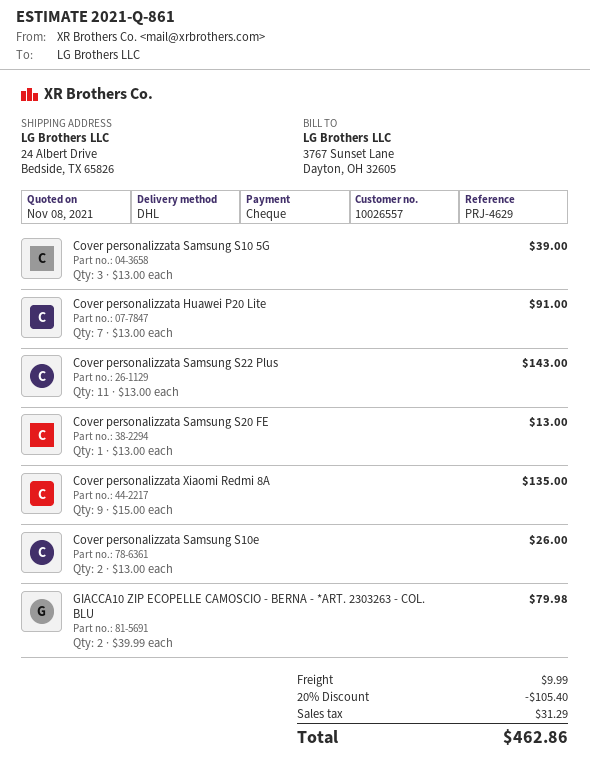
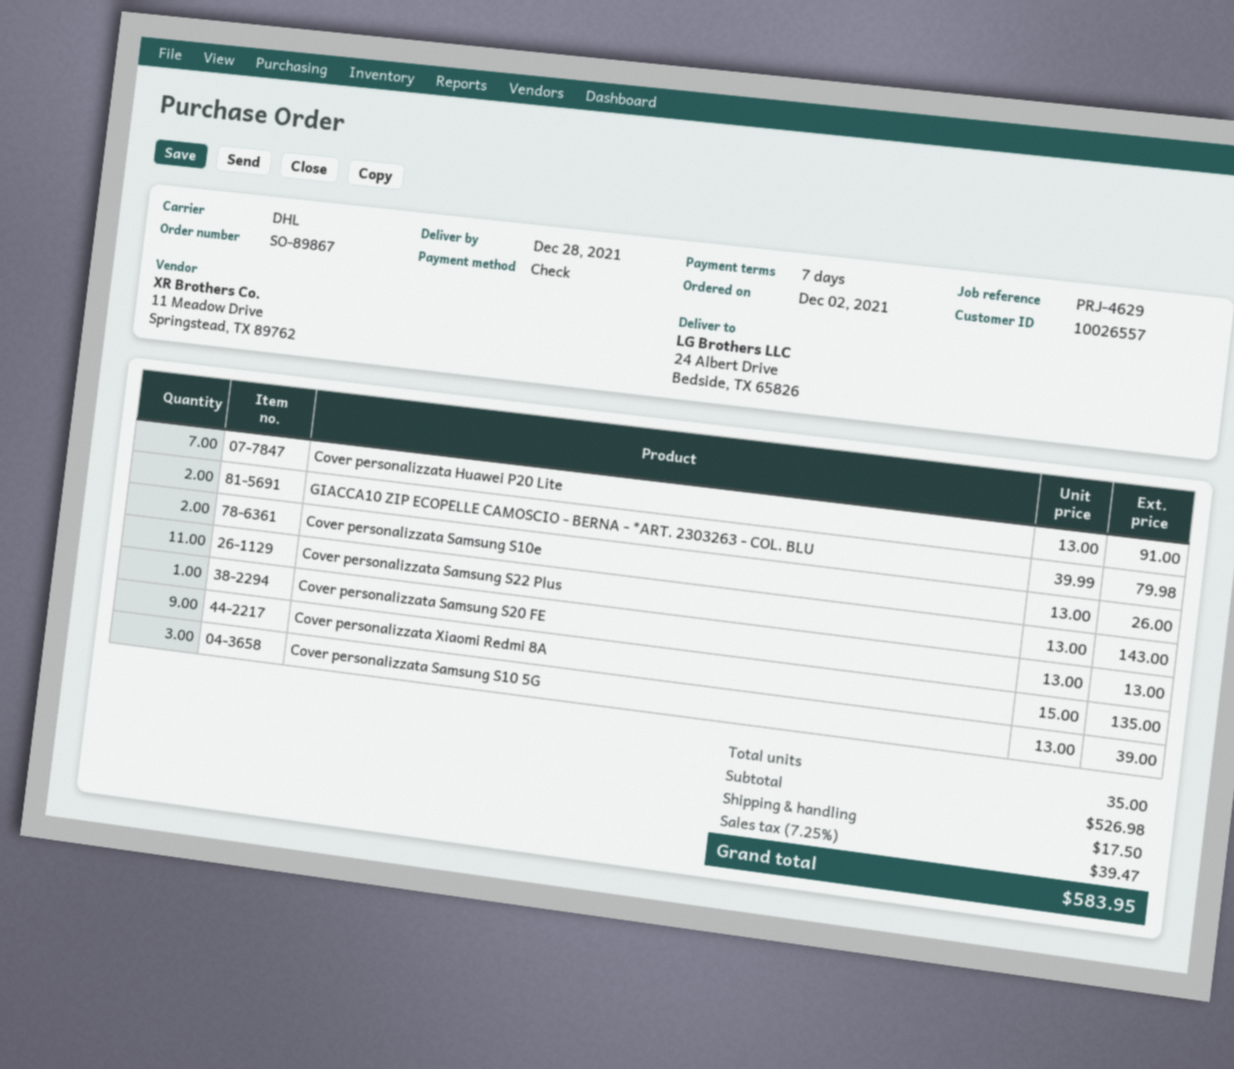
discount: 20% = 105.40 -> none
shipping: 9.99 -> 17.50
tax: 31.29 -> 39.47
total: 462.86 -> 583.95

